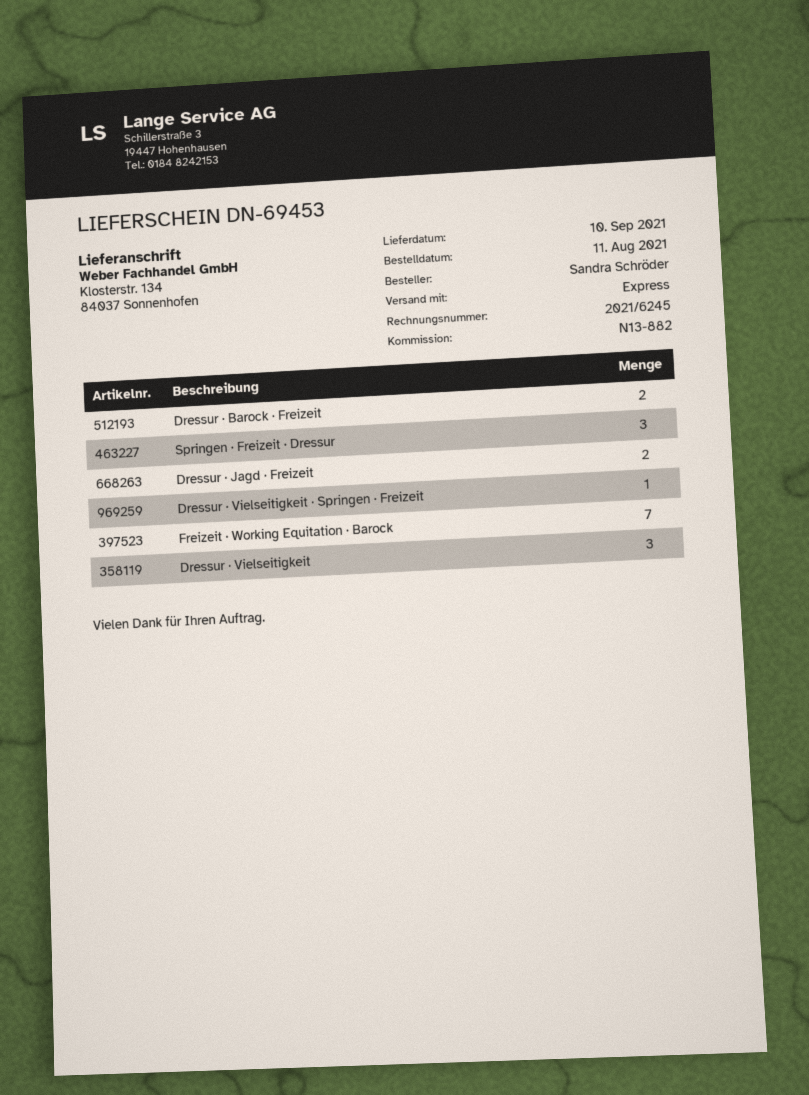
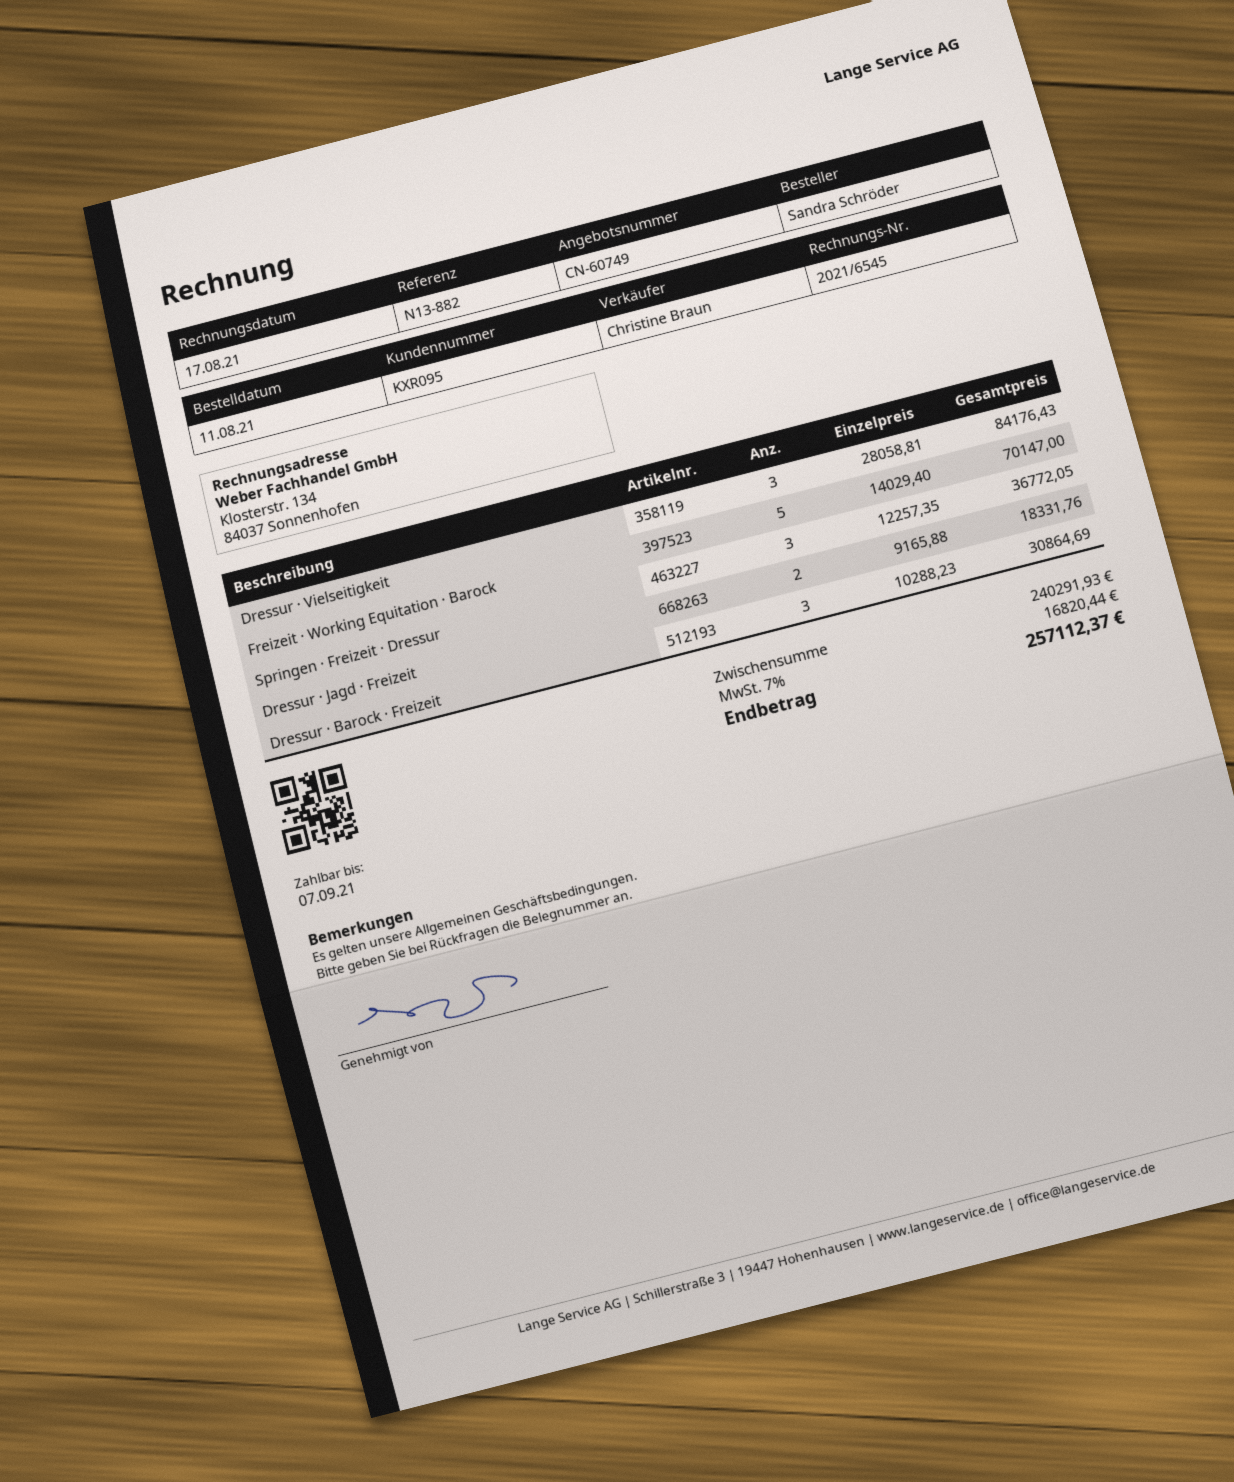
invoice number: 2021/6245 -> 2021/6545
Dressur · Barock · Freizeit: 2 -> 3
Dressur · Vielseitigkeit · Springen · Freizeit: 1 -> none
Freizeit · Working Equitation · Barock: 7 -> 5

